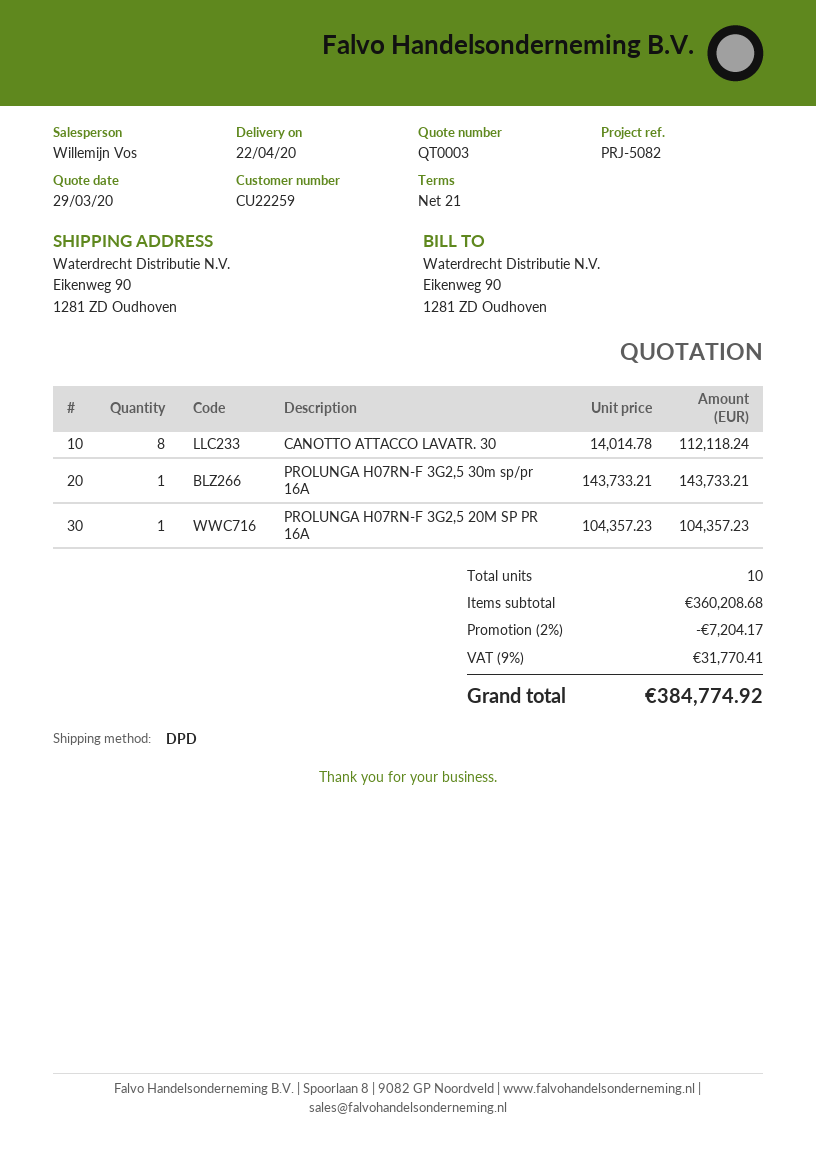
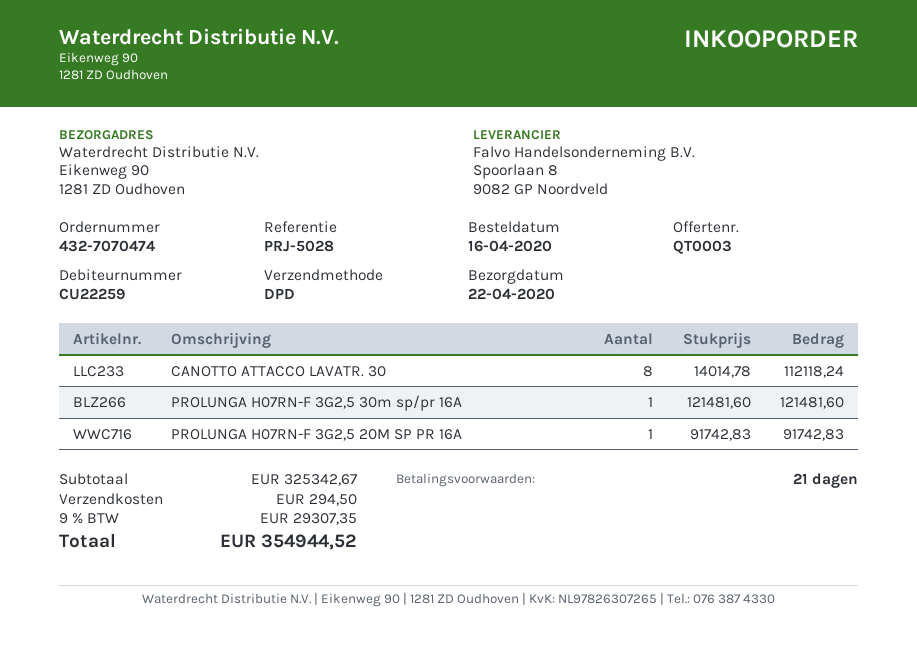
reference: PRJ-5082 -> PRJ-5028
PROLUNGA H07RN-F 3G2,5 30m sp/pr 16A: 1 x 143733.21 = 143733.21 -> 1 x 121481.60 = 121481.60
PROLUNGA H07RN-F 3G2,5 20M SP PR 16A: 1 x 104357.23 = 104357.23 -> 1 x 91742.83 = 91742.83
subtotal: 360208.68 -> 325342.67
discount: 2% = 7204.17 -> none
shipping: none -> 294.50
tax: 9% = 31770.41 -> 9% = 29307.35
total: 384774.92 -> 354944.52

